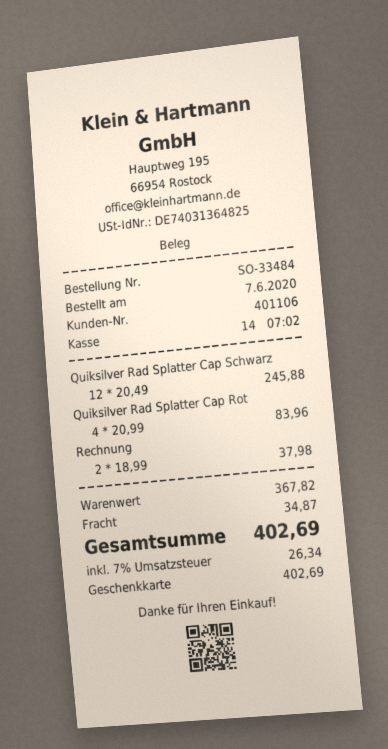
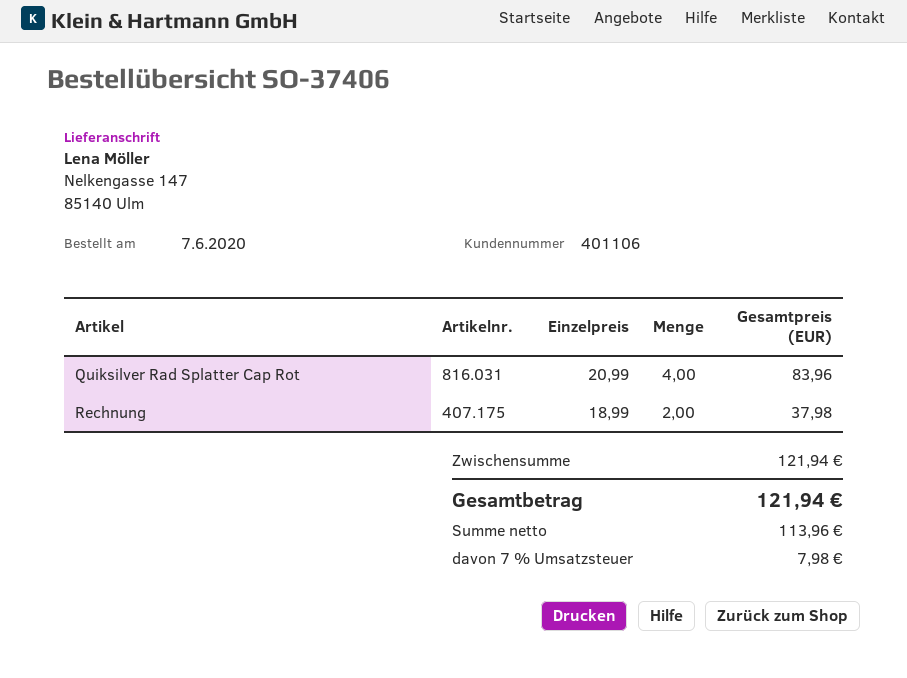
order number: SO-33484 -> SO-37406
Quiksilver Rad Splatter Cap Schwarz: 12 x 20.49 = 245.88 -> none
subtotal: 367.82 -> 121.94
shipping: 34.87 -> none
tax: 7% = 26.34 -> 7% = 7.98
total: 402.69 -> 121.94

